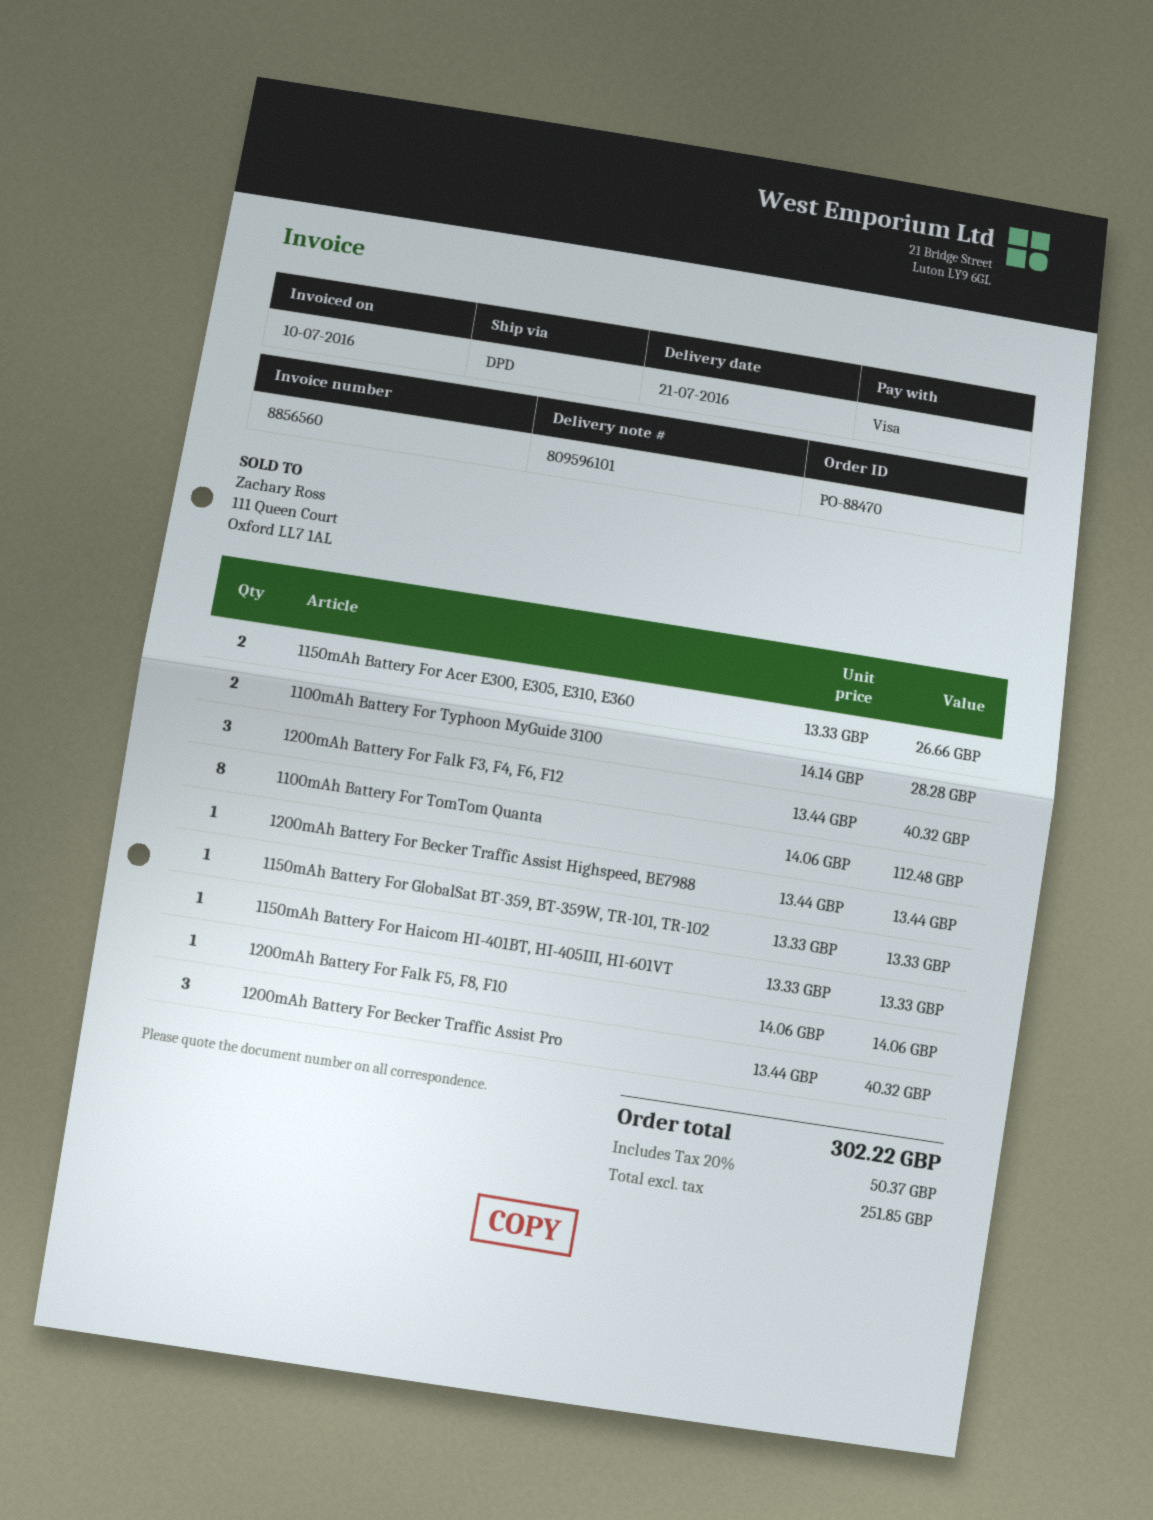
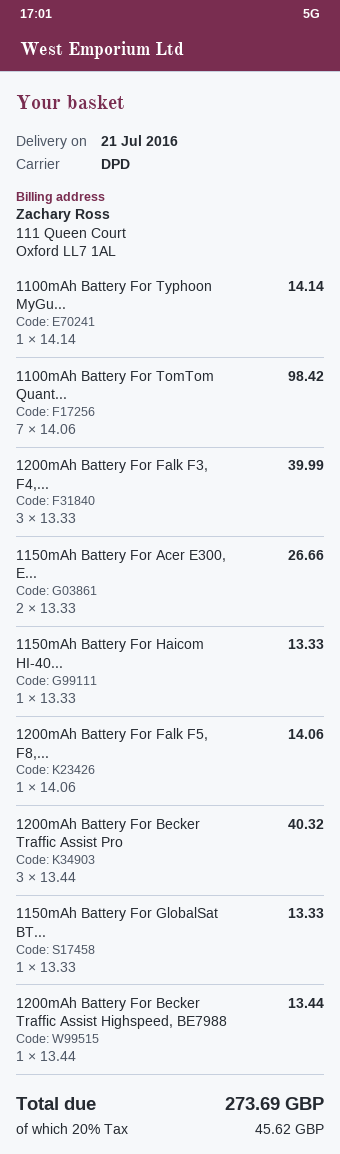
1100mAh Battery For Typhoon MyGuide 3100: 2 x 14.14 = 28.28 -> 1 x 14.14 = 14.14
1200mAh Battery For Falk F3, F4, F6, F12: 3 x 13.44 = 40.32 -> 3 x 13.33 = 39.99
1100mAh Battery For TomTom Quanta: 8 x 14.06 = 112.48 -> 7 x 14.06 = 98.42
tax: 20% = 50.37 -> 20% = 45.62
total: 302.22 -> 273.69

